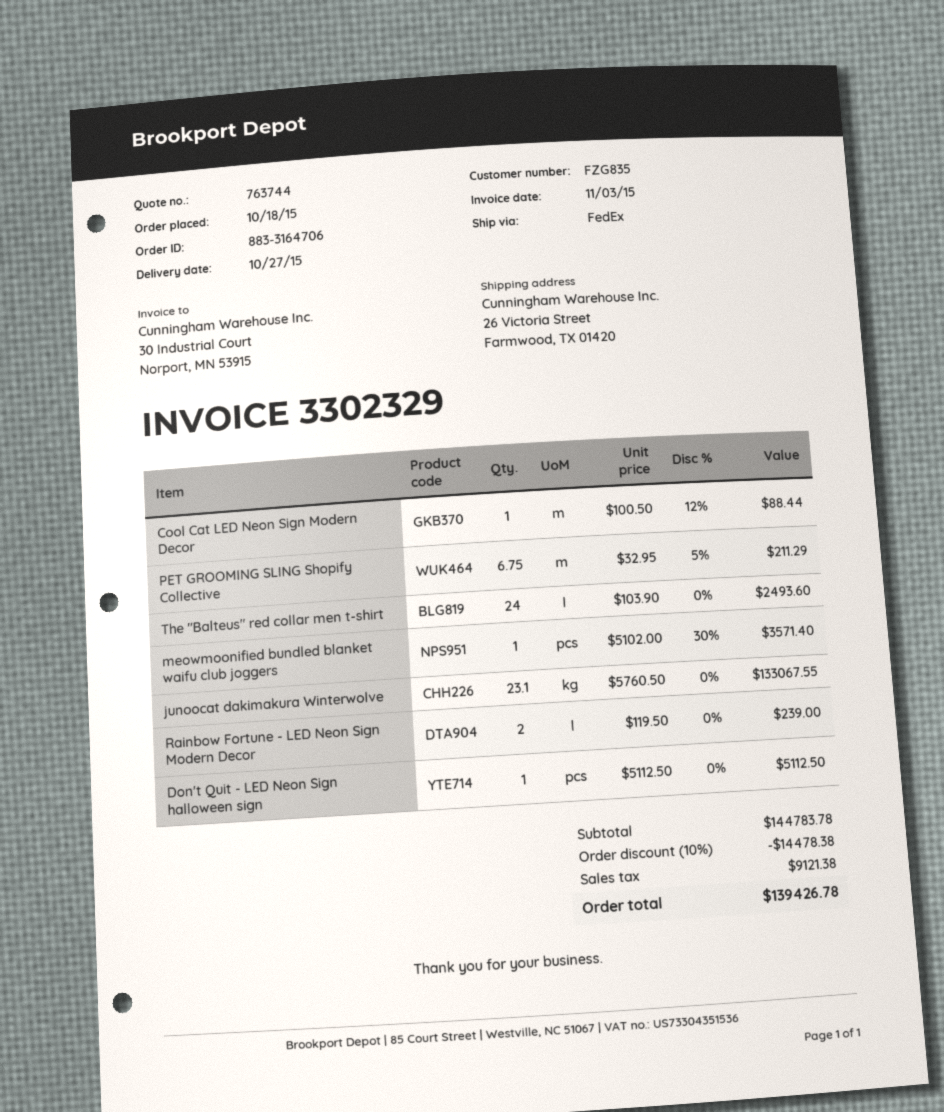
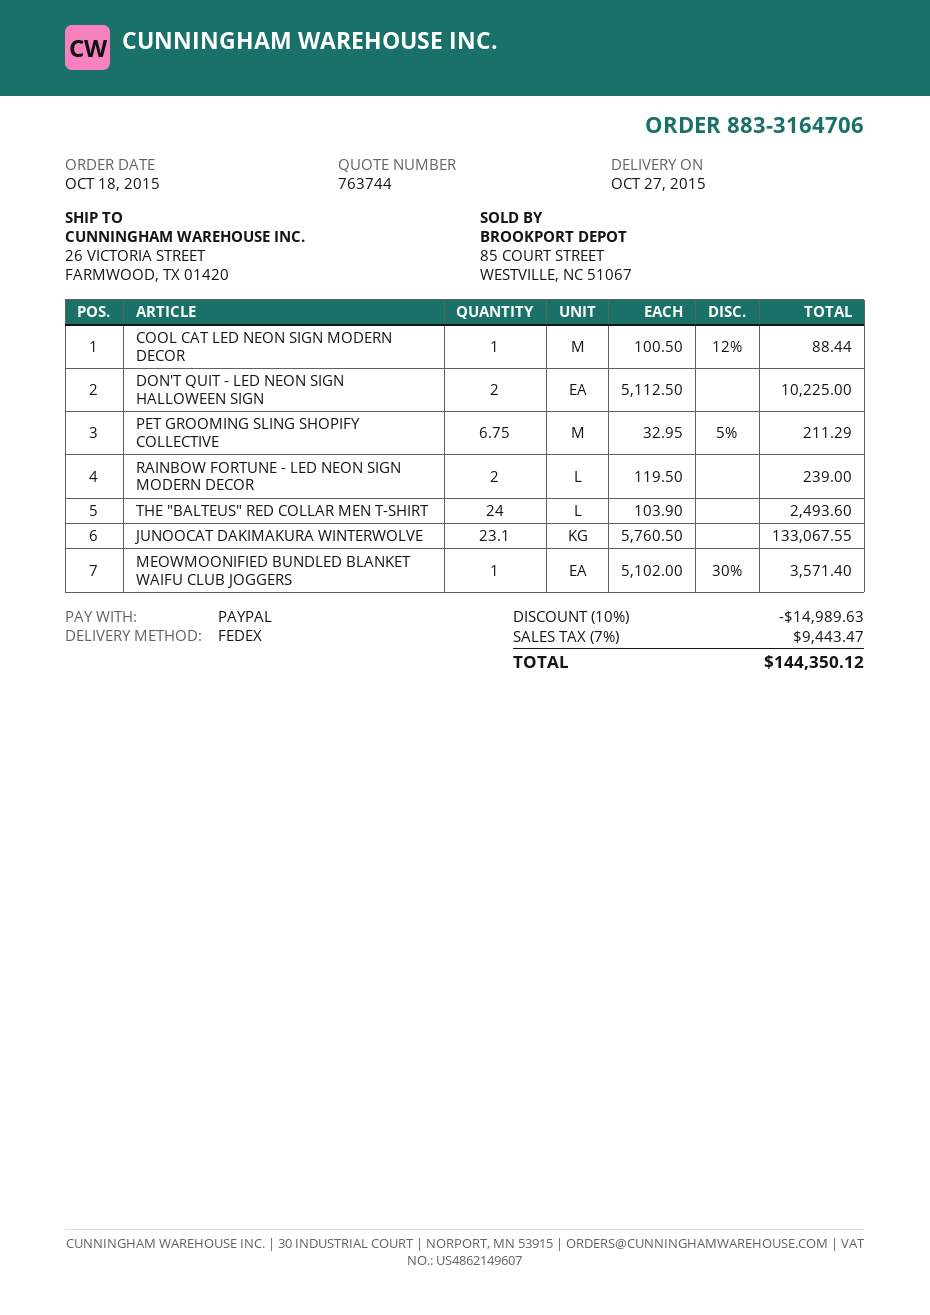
Don't Quit - LED Neon Sign halloween sign: 1 x 5112.50 = 5112.50 -> 2 x 5112.50 = 10225.00
discount: 10% = 14478.38 -> 10% = 14989.63
tax: 9121.38 -> 9443.47
total: 139426.78 -> 144350.12

